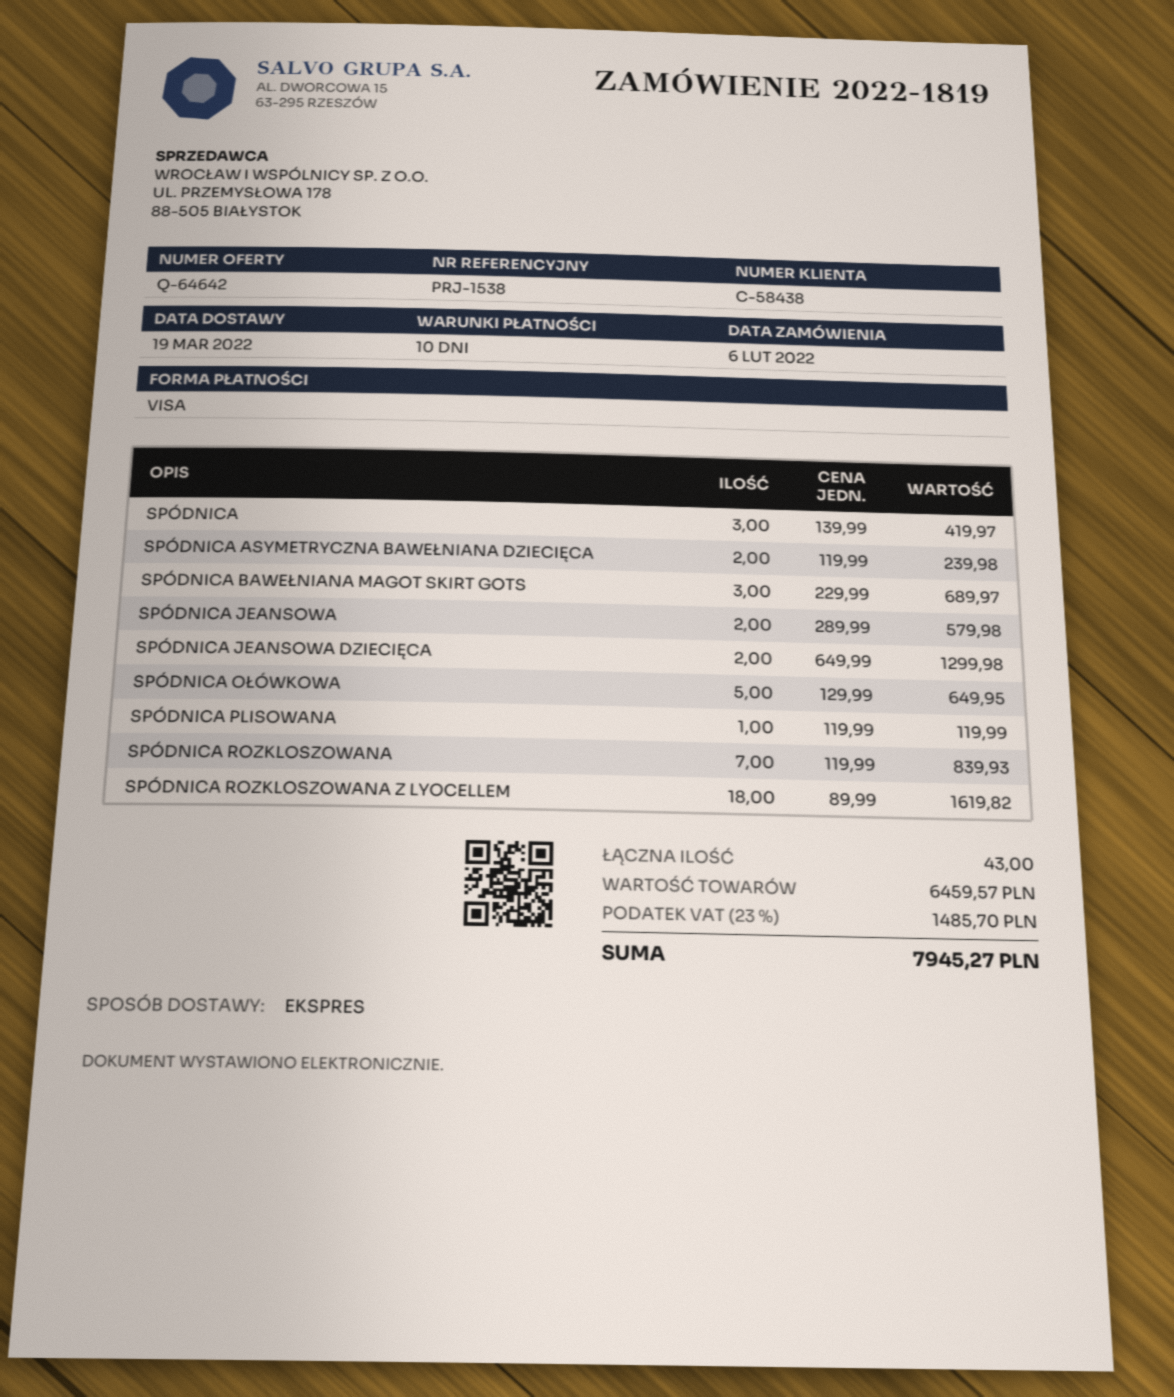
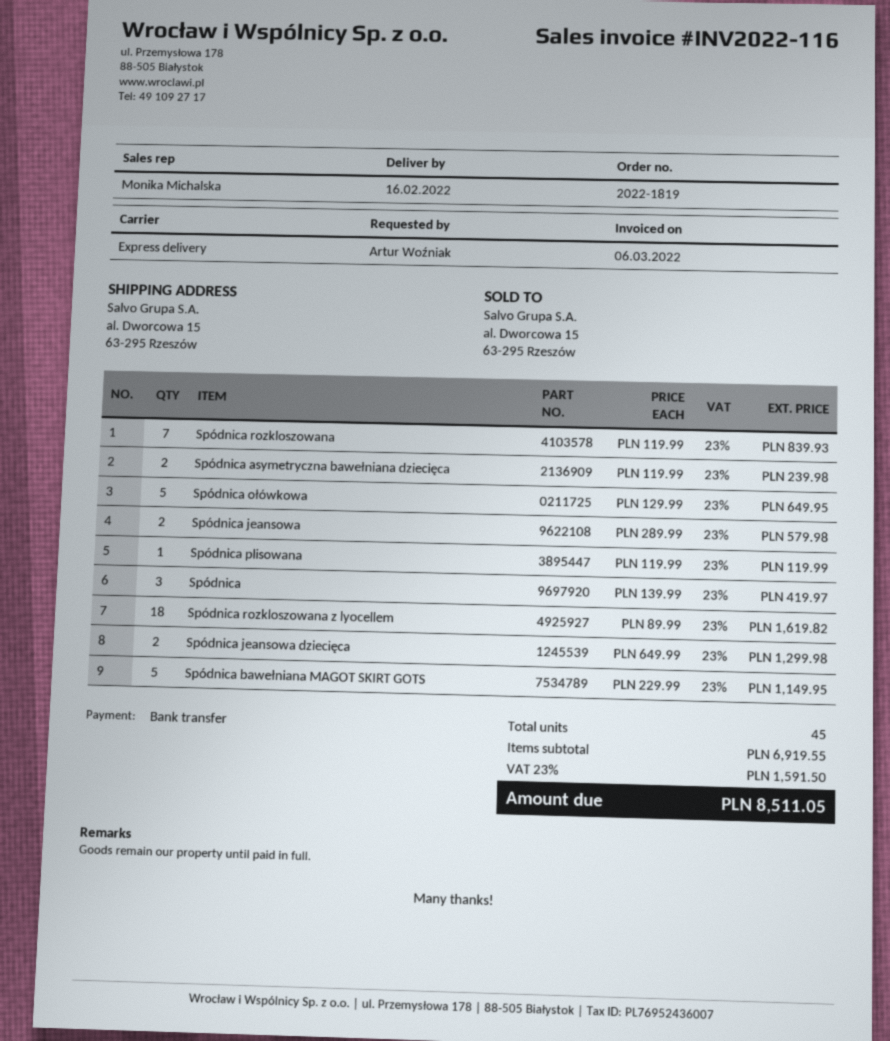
delivery date: 2022-03-19 -> 2022-02-16
payment method: Visa -> bank transfer
SPÓDNICA BAWEŁNIANA MAGOT SKIRT GOTS: 3 x 229.99 = 689.97 -> 5 x 229.99 = 1149.95
total quantity: 43 -> 45
subtotal: 6459.57 -> 6919.55
tax: 23% = 1485.70 -> 23% = 1591.50
total: 7945.27 -> 8511.05

